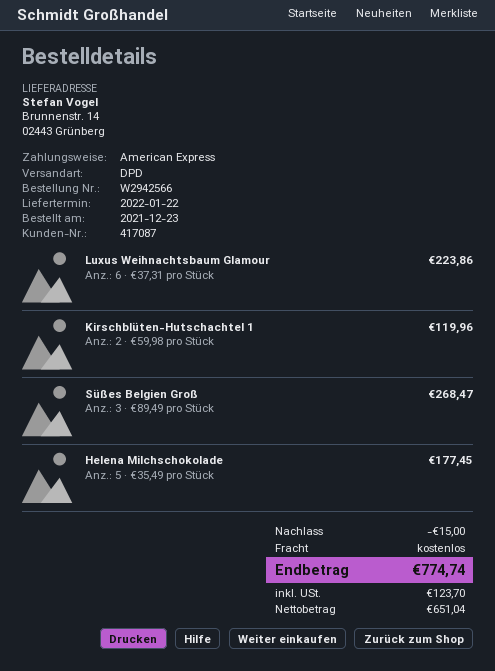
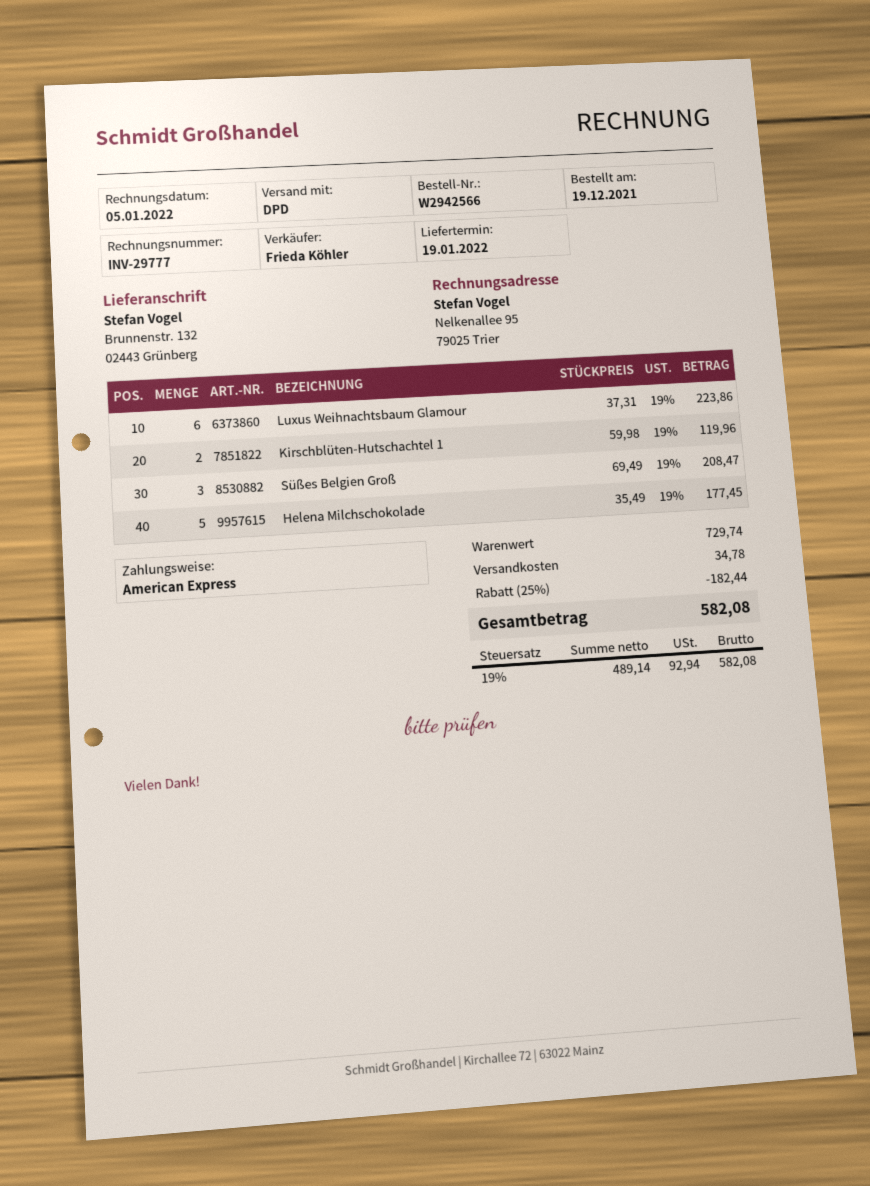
order date: 2021-12-23 -> 2021-12-19
delivery date: 2022-01-22 -> 2022-01-19
ship to: Brunnenstr. 14, 02443 Grünberg -> Brunnenstr. 132, 02443 Grünberg
Süßes Belgien Groß: 3 x 89.49 = 268.47 -> 3 x 69.49 = 208.47
discount: 15.00 -> 182.44
shipping: 0.00 -> 34.78
net: 651.04 -> 489.14
tax: 123.70 -> 92.94
total: 774.74 -> 582.08

